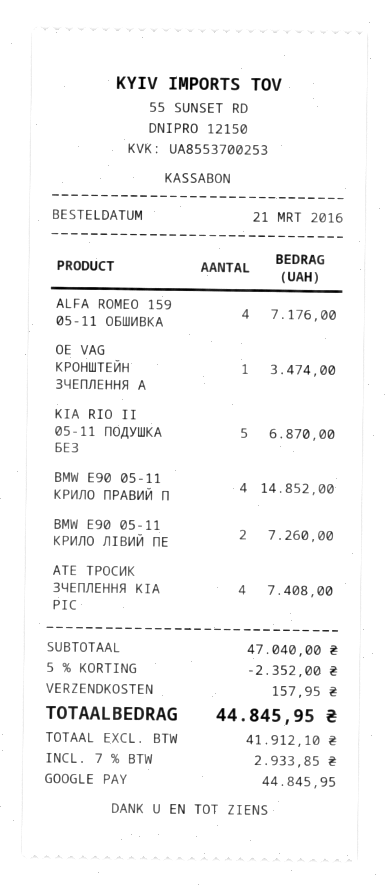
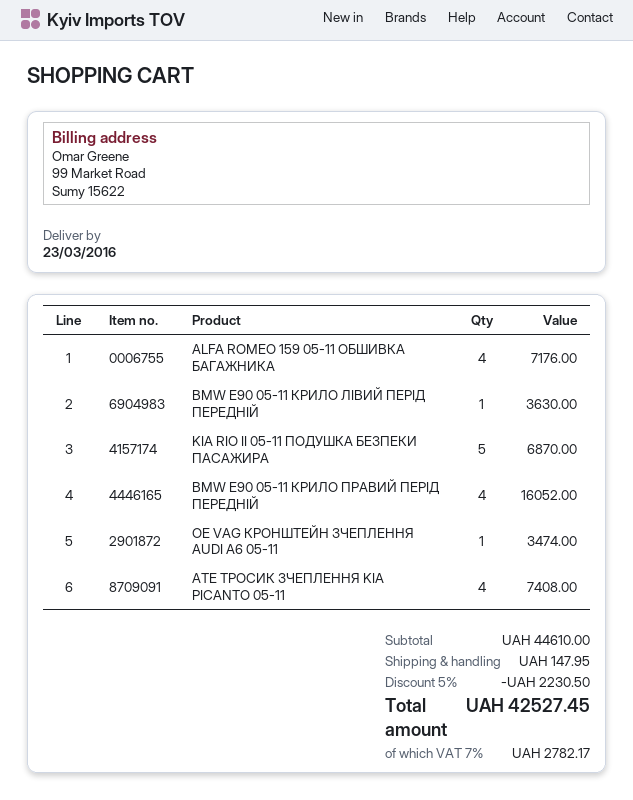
BMW E90 05-11 КРИЛО ПРАВИЙ П: 4 for 14852.00 -> 4 for 16052.00
BMW E90 05-11 КРИЛО ЛІВИЙ ПЕ: 2 for 7260.00 -> 1 for 3630.00
subtotal: 47040.00 -> 44610.00
discount: 5% = 2352.00 -> 5% = 2230.50
shipping: 157.95 -> 147.95
tax: 7% = 2933.85 -> 7% = 2782.17
total: 44845.95 -> 42527.45

